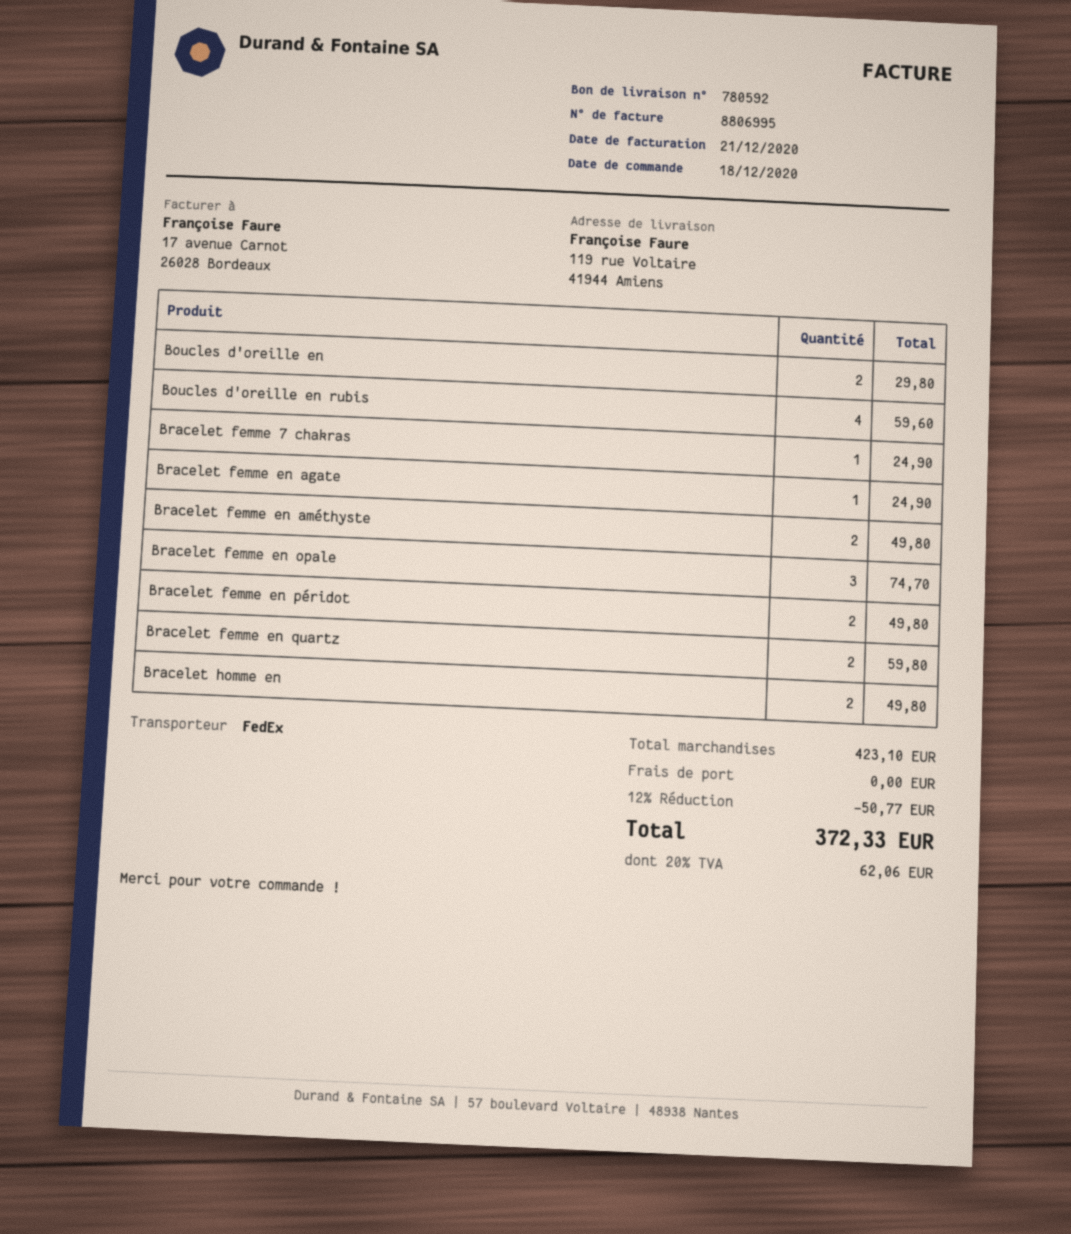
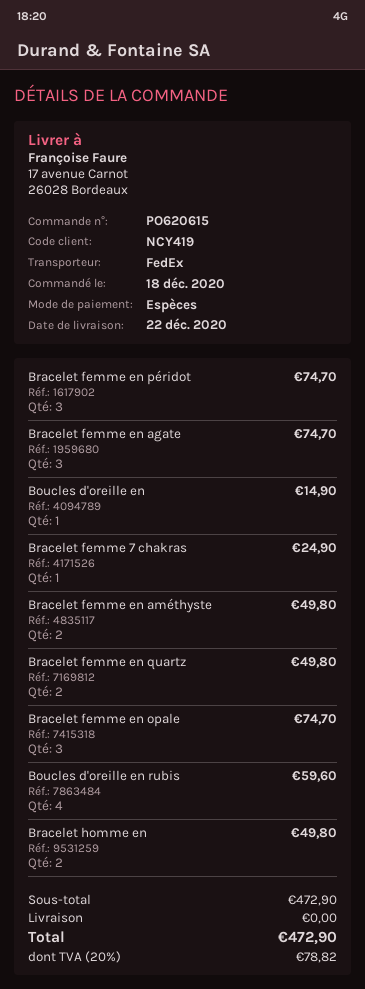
ship to: 119 rue Voltaire, 41944 Amiens -> 17 avenue Carnot, 26028 Bordeaux
Boucles d'oreille en: 2 for 29.80 -> 1 for 14.90
Bracelet femme en agate: 1 for 24.90 -> 3 for 74.70
Bracelet femme en péridot: 2 for 49.80 -> 3 for 74.70
Bracelet femme en quartz: 2 for 59.80 -> 2 for 49.80
subtotal: 423.10 -> 472.90
discount: 12% = 50.77 -> none
tax: 20% = 62.06 -> 20% = 78.82
total: 372.33 -> 472.90

